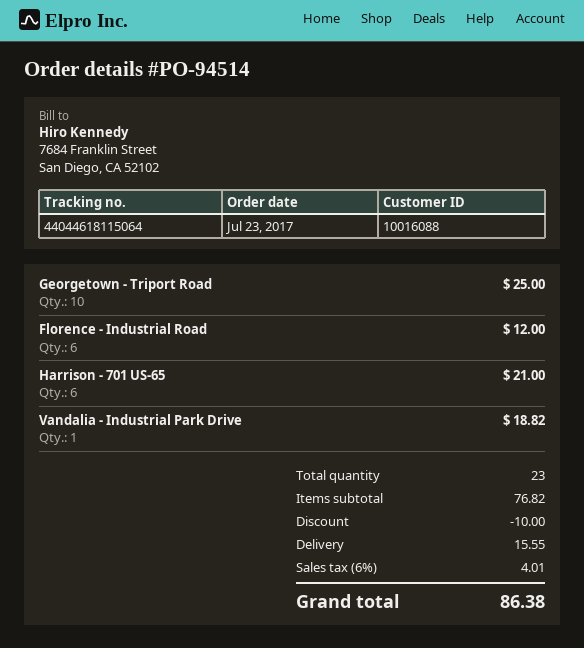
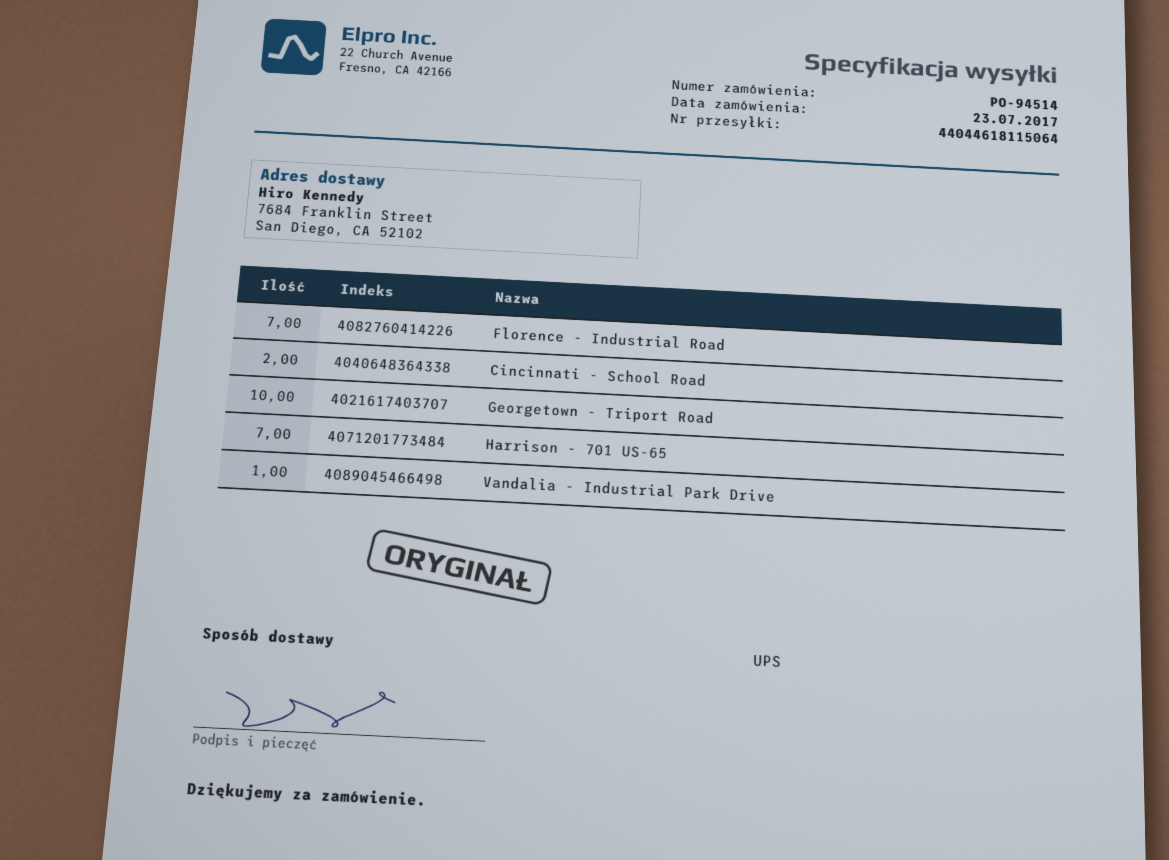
Florence - Industrial Road: 6 -> 7
Harrison - 701 US-65: 6 -> 7
Cincinnati - School Road: none -> 2

